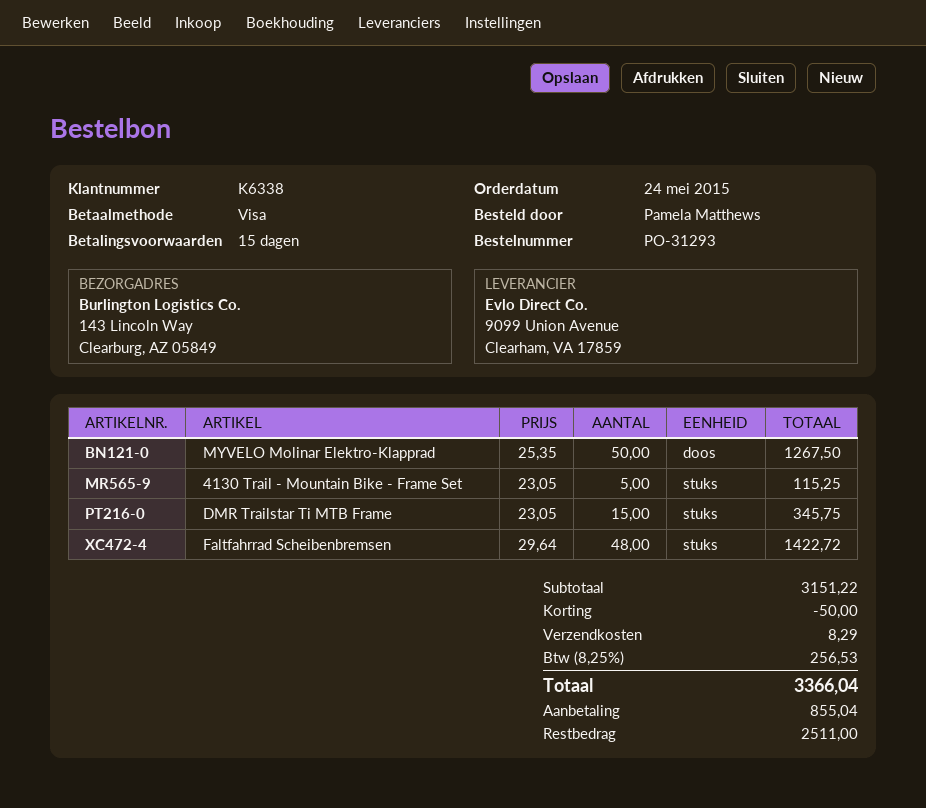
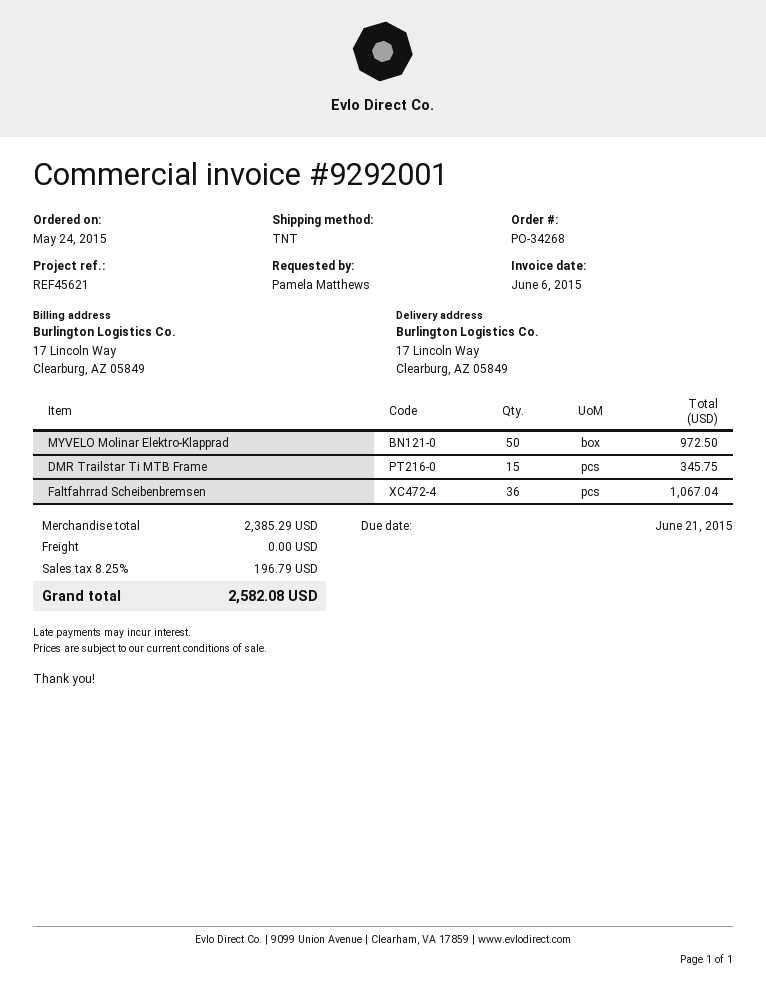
order number: PO-31293 -> PO-34268
ship to: 143 Lincoln Way, Clearburg, AZ 05849 -> 17 Lincoln Way, Clearburg, AZ 05849
MYVELO Molinar Elektro-Klapprad: 50 for 1267.50 -> 50 for 972.50
4130 Trail - Mountain Bike - Frame Set: 5 for 115.25 -> none
Faltfahrrad Scheibenbremsen: 48 for 1422.72 -> 36 for 1067.04
subtotal: 3151.22 -> 2385.29
discount: 50.00 -> none
shipping: 8.29 -> 0.00
tax: 8.25% = 256.53 -> 8.25% = 196.79
total: 3366.04 -> 2582.08

